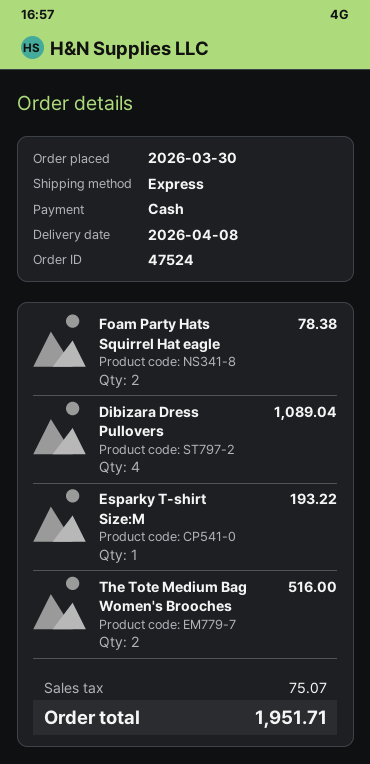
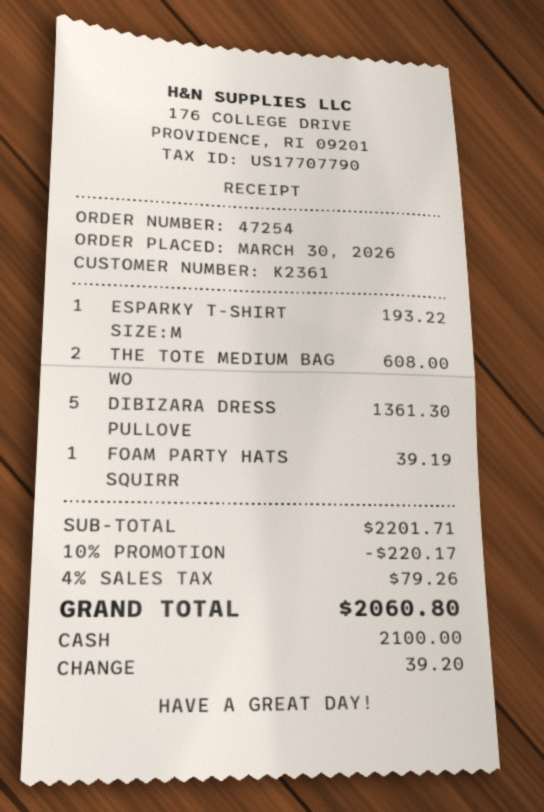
order number: 47524 -> 47254
Foam Party Hats Squirrel Hat eagle: 2 for 78.38 -> 1 for 39.19
Dibizara Dress Pullovers: 4 for 1089.04 -> 5 for 1361.30
The Tote Medium Bag Women's Brooches: 2 for 516.00 -> 2 for 608.00
discount: none -> 10% = 220.17
tax: 75.07 -> 79.26
total: 1951.71 -> 2060.80

